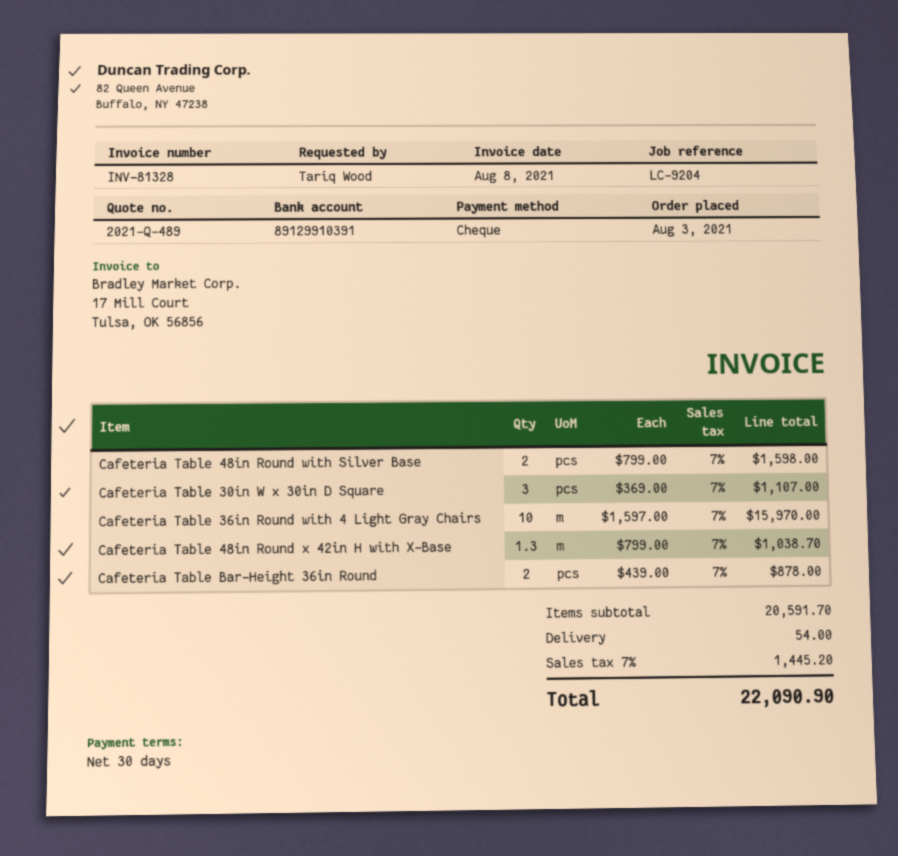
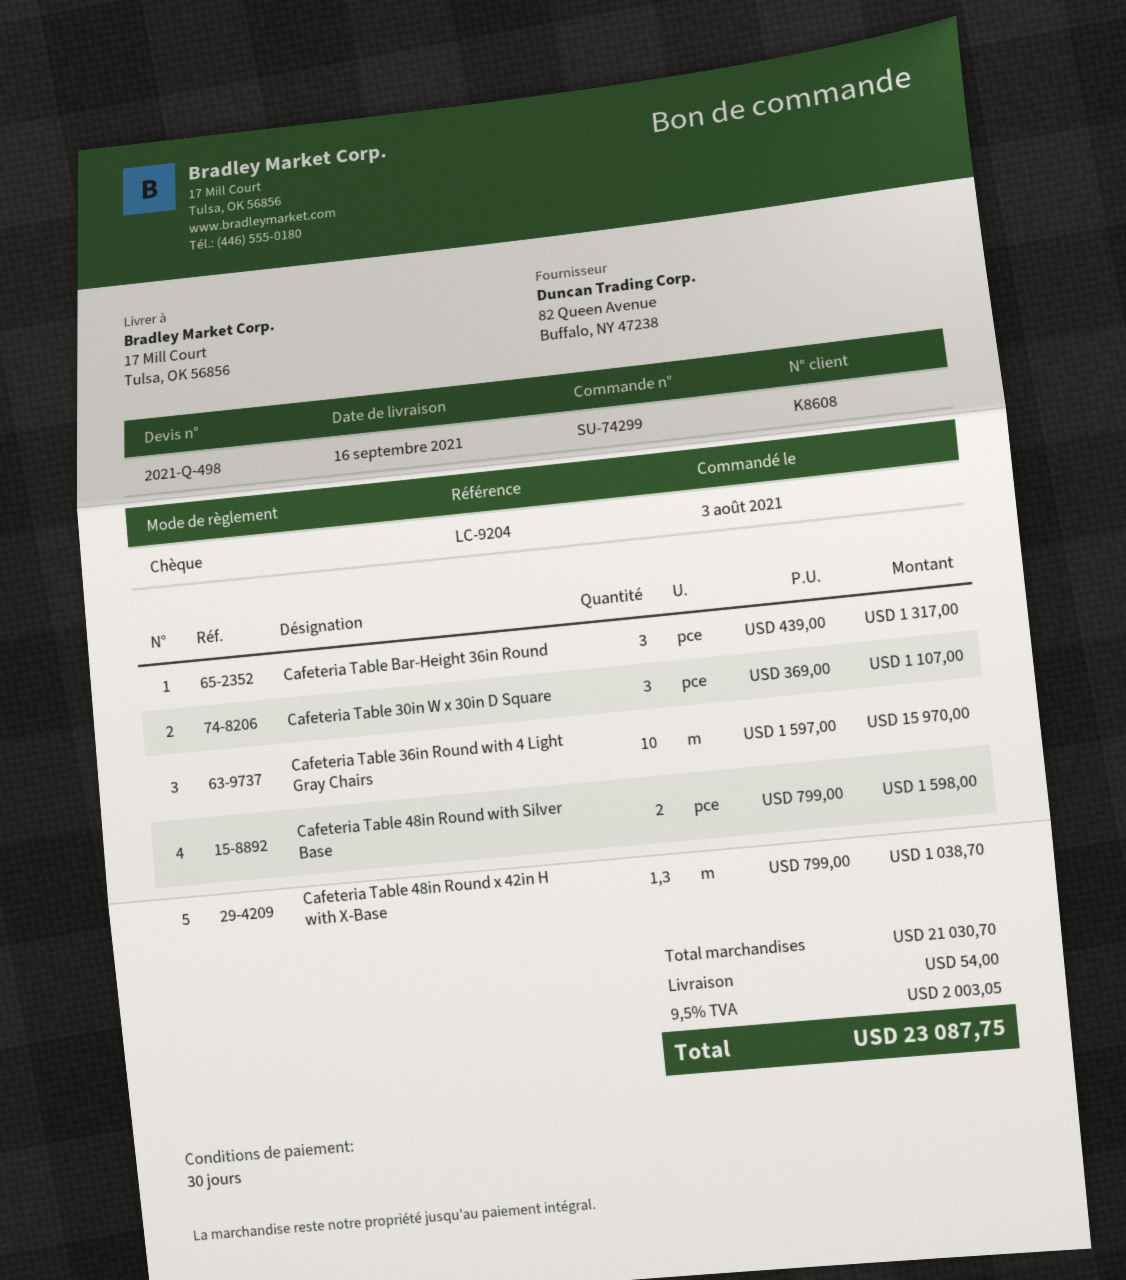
quote number: 2021-Q-489 -> 2021-Q-498
Cafeteria Table Bar-Height 36in Round: 2 x 439.00 = 878.00 -> 3 x 439.00 = 1317.00
subtotal: 20591.70 -> 21030.70
tax: 7% = 1445.20 -> 9.5% = 2003.05
total: 22090.90 -> 23087.75

